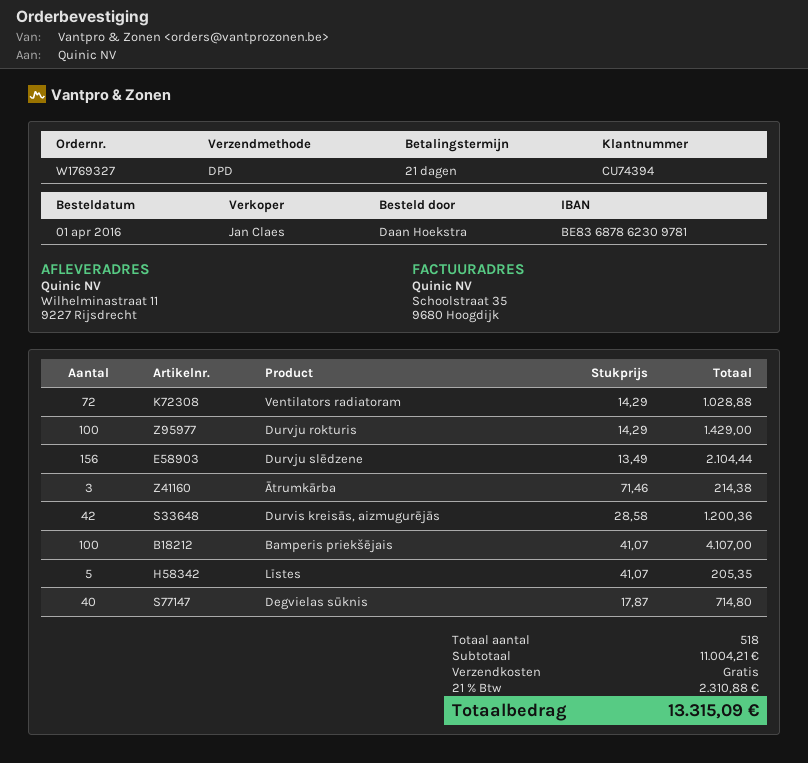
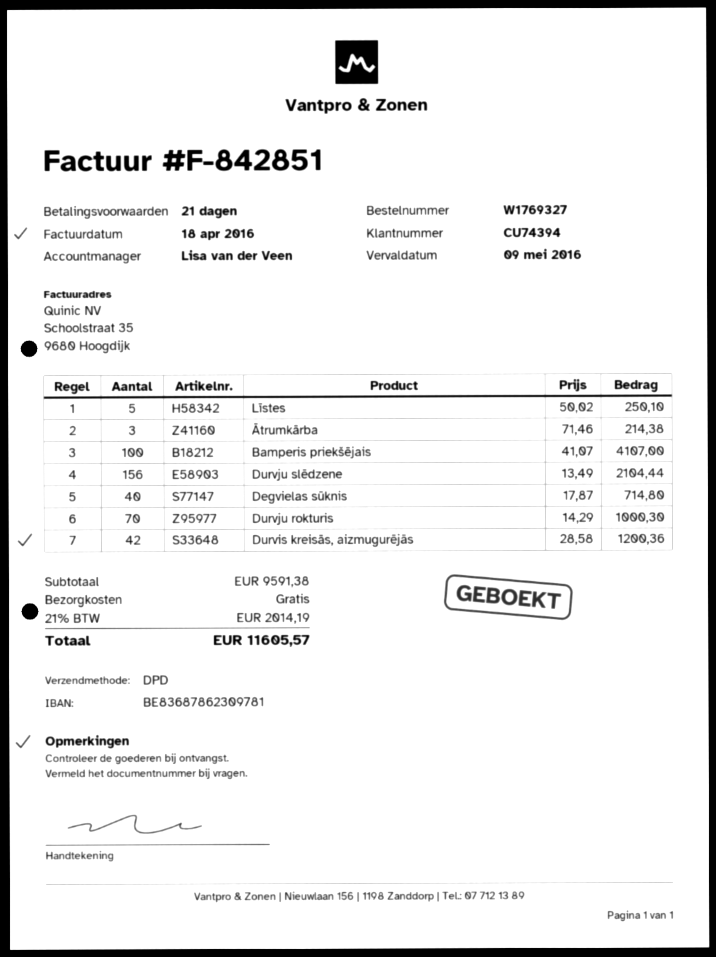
sales rep: Jan Claes -> Lisa van der Veen
Ventilators radiatoram: 72 x 14.29 = 1028.88 -> none
Durvju rokturis: 100 x 14.29 = 1429.00 -> 70 x 14.29 = 1000.30
Līstes: 5 x 41.07 = 205.35 -> 5 x 50.02 = 250.10
subtotal: 11004.21 -> 9591.38
tax: 21% = 2310.88 -> 21% = 2014.19
total: 13315.09 -> 11605.57

